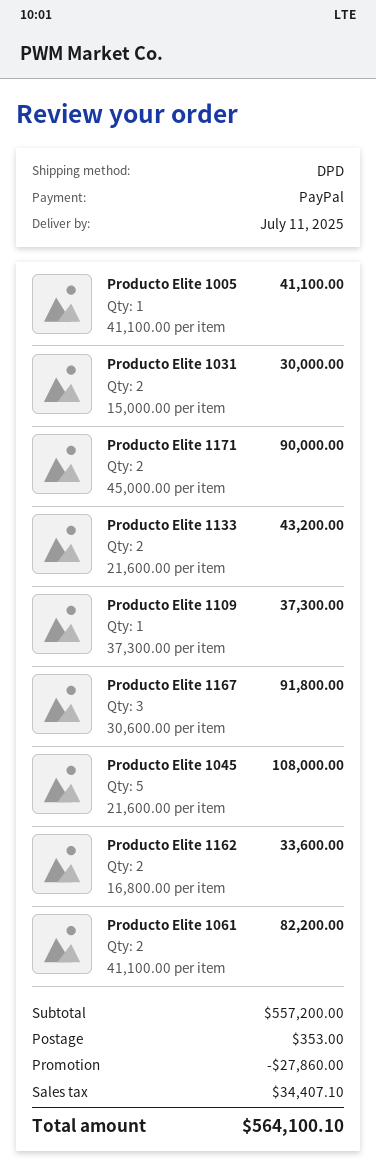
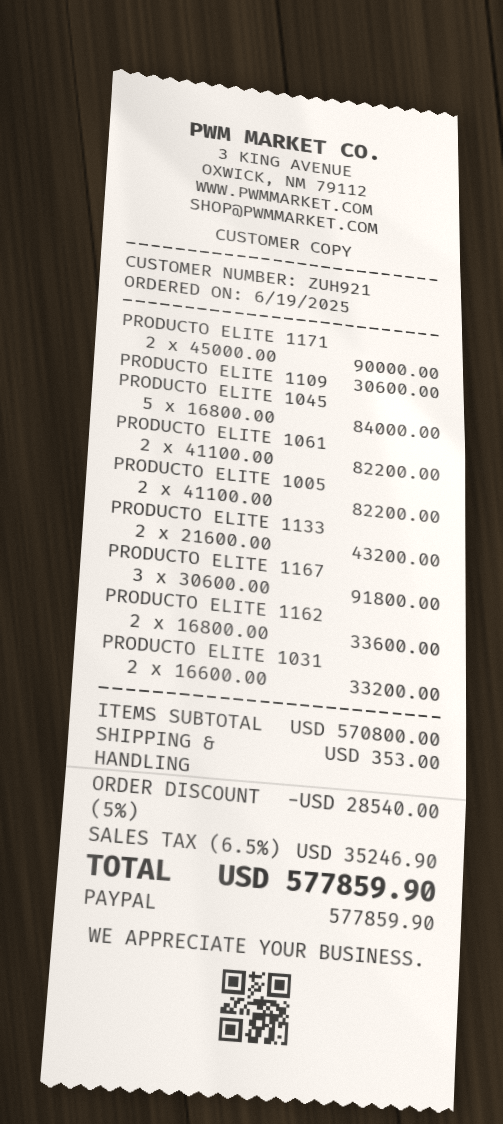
Producto Elite 1005: 1 x 41100.00 = 41100.00 -> 2 x 41100.00 = 82200.00
Producto Elite 1031: 2 x 15000.00 = 30000.00 -> 2 x 16600.00 = 33200.00
Producto Elite 1109: 1 x 37300.00 = 37300.00 -> 1 x 30600.00 = 30600.00
Producto Elite 1045: 5 x 21600.00 = 108000.00 -> 5 x 16800.00 = 84000.00
subtotal: 557200.00 -> 570800.00
discount: 27860.00 -> 28540.00
tax: 34407.10 -> 35246.90
total: 564100.10 -> 577859.90

